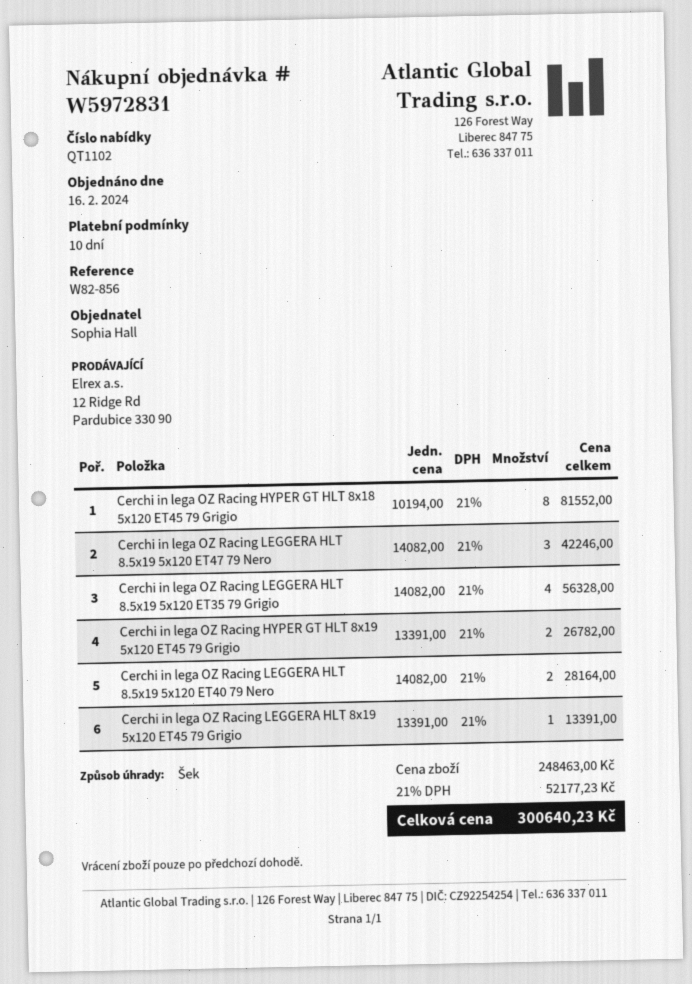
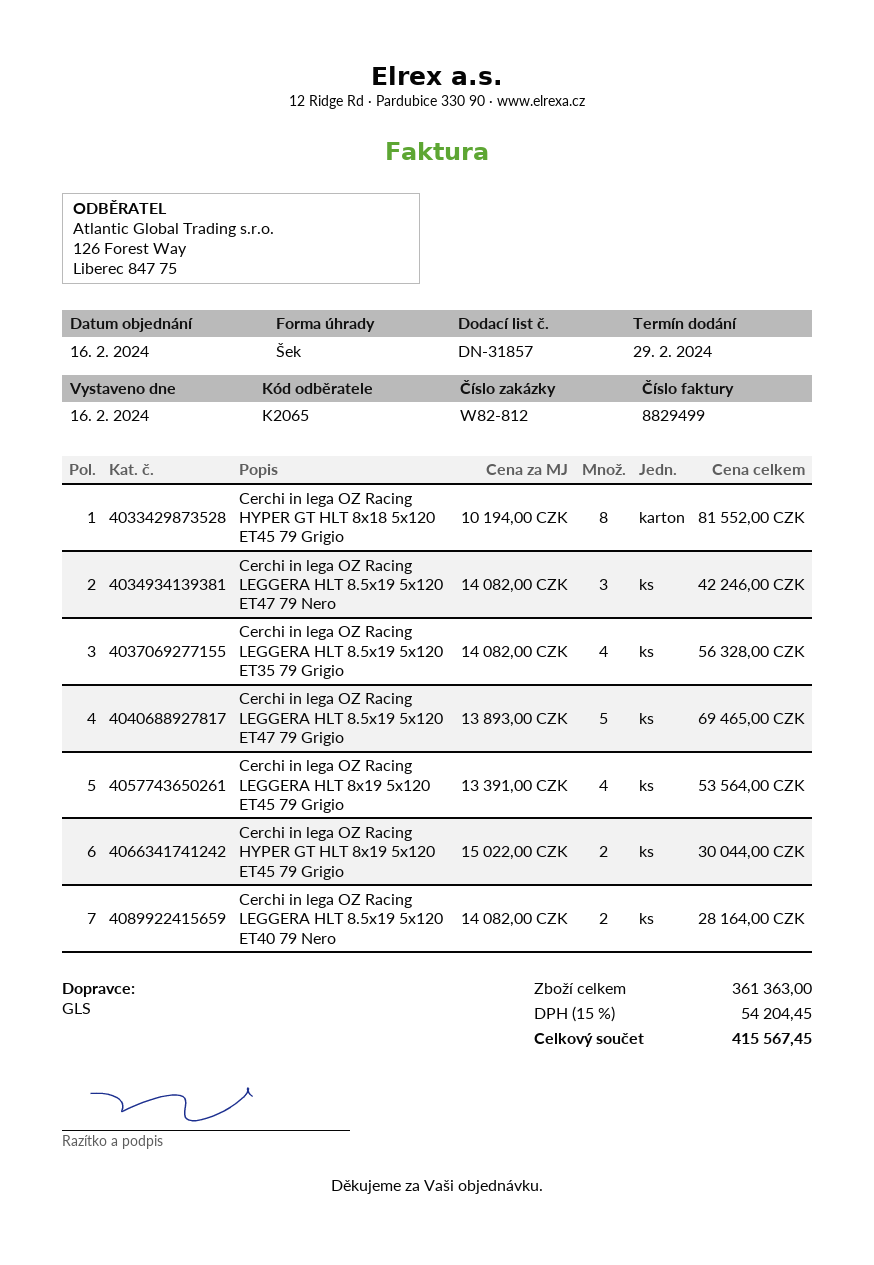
reference: W82-856 -> W82-812
Cerchi in lega OZ Racing HYPER GT HLT 8x19 5x120 ET45 79 Grigio: 2 x 13391.00 = 26782.00 -> 2 x 15022.00 = 30044.00
Cerchi in lega OZ Racing LEGGERA HLT 8x19 5x120 ET45 79 Grigio: 1 x 13391.00 = 13391.00 -> 4 x 13391.00 = 53564.00
Cerchi in lega OZ Racing LEGGERA HLT 8.5x19 5x120 ET47 79 Grigio: none -> 5 x 13893.00 = 69465.00
subtotal: 248463.00 -> 361363.00
tax: 21% = 52177.23 -> 15% = 54204.45
total: 300640.23 -> 415567.45

